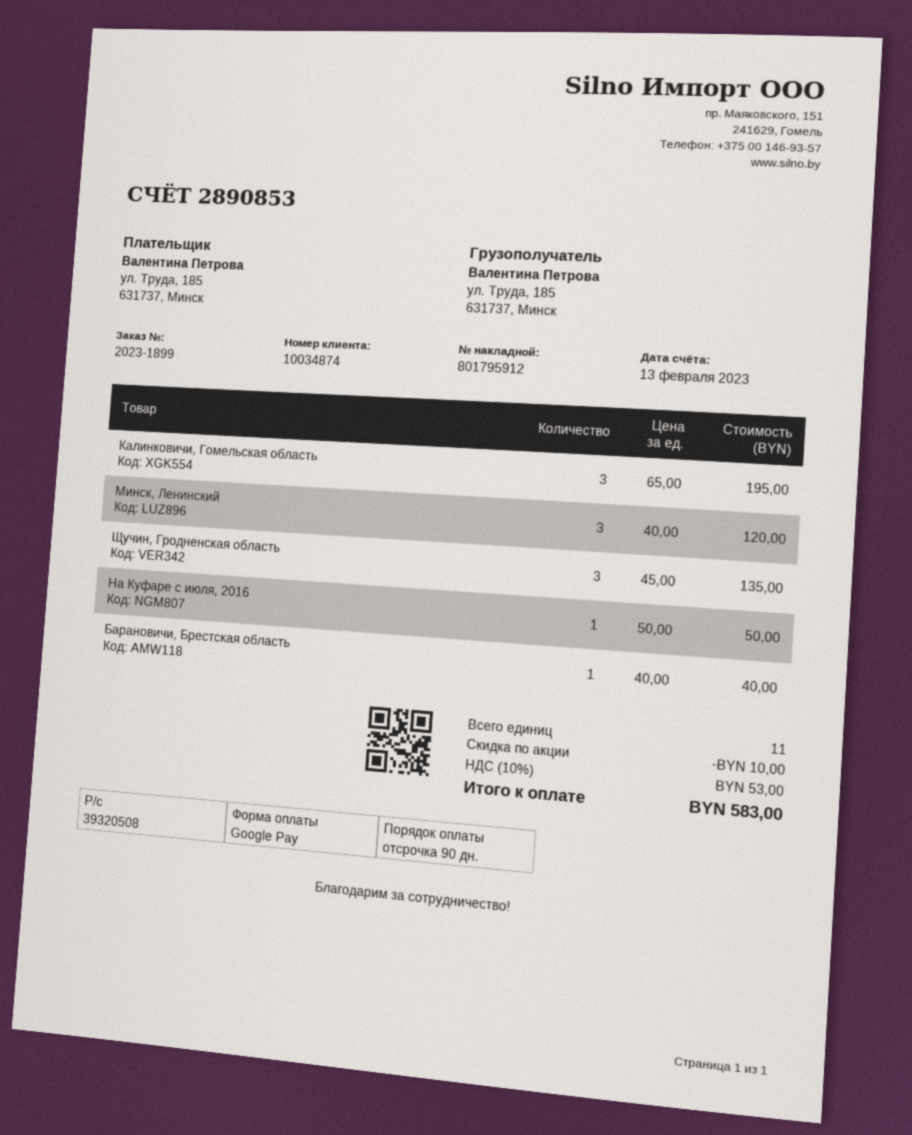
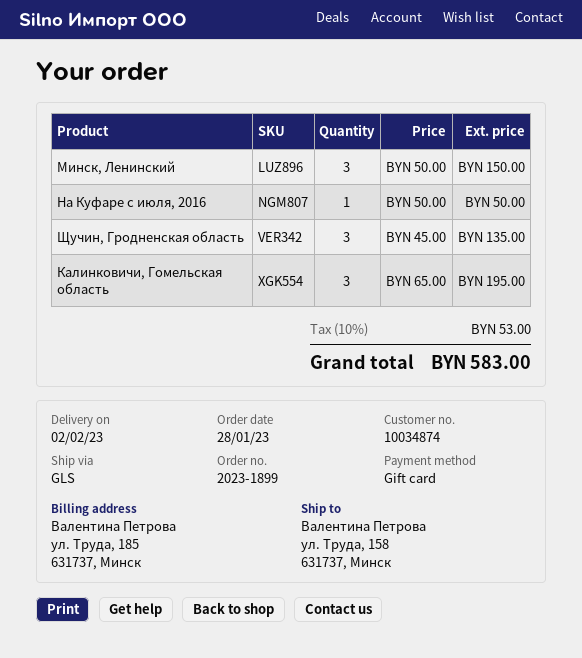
payment method: Google Pay -> gift card
ship to: ул. Труда, 185, 631737, Минск -> ул. Труда, 158, 631737, Минск
Минск, Ленинский: 3 x 40.00 = 120.00 -> 3 x 50.00 = 150.00
Барановичи, Брестская область: 1 x 40.00 = 40.00 -> none
discount: 10.00 -> none

